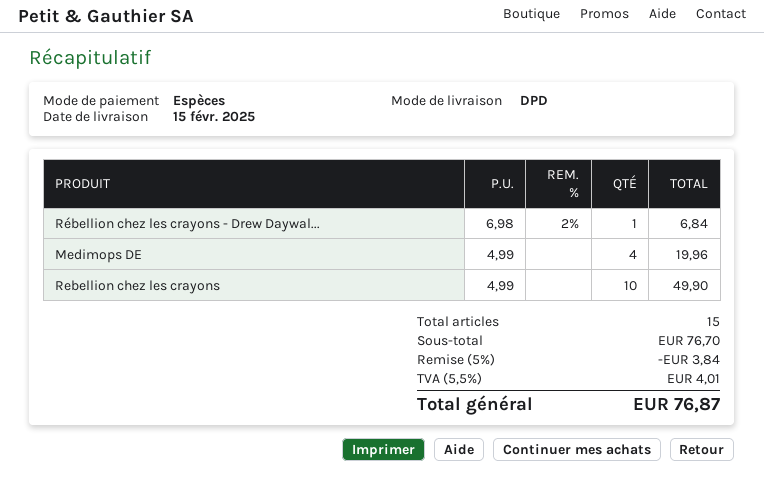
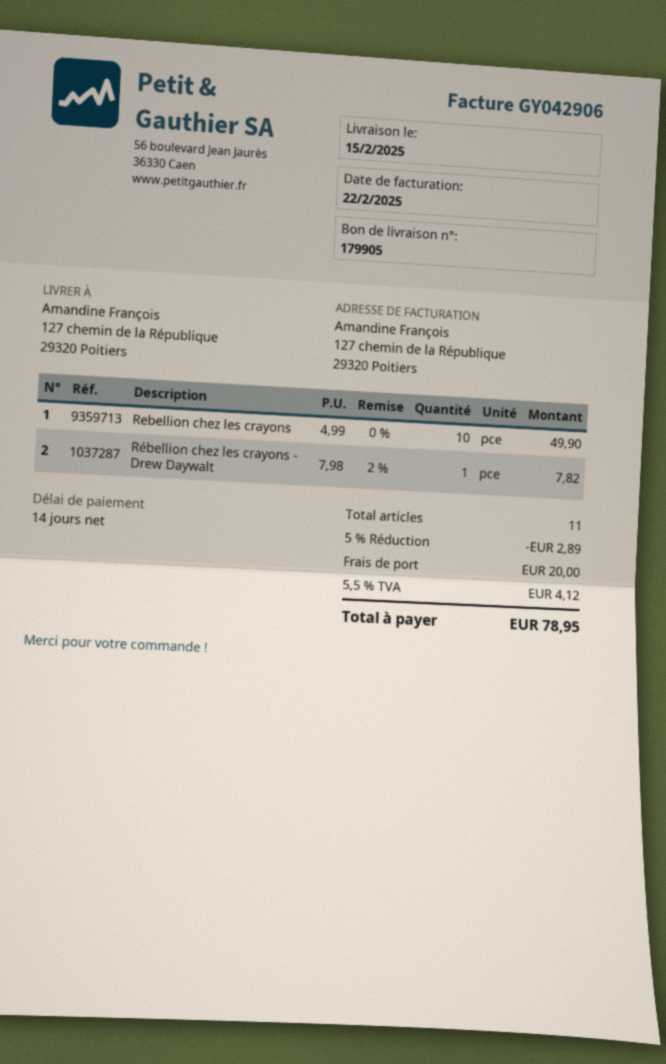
Rébellion chez les crayons - Drew Daywal...: 1 x 6.98 - 2% = 6.84 -> 1 x 7.98 - 2% = 7.82
Medimops DE: 4 x 4.99 = 19.96 -> none
total quantity: 15 -> 11
discount: 5% = 3.84 -> 5% = 2.89
shipping: none -> 20.00
tax: 5.5% = 4.01 -> 5.5% = 4.12
total: 76.87 -> 78.95

